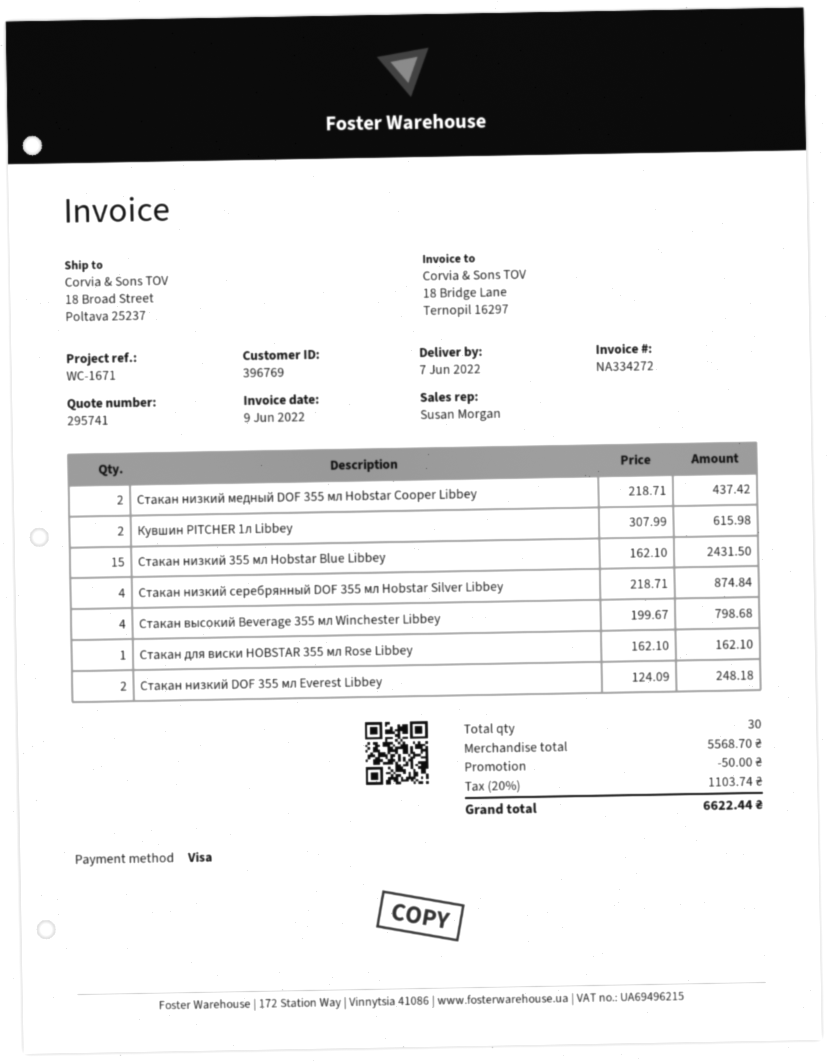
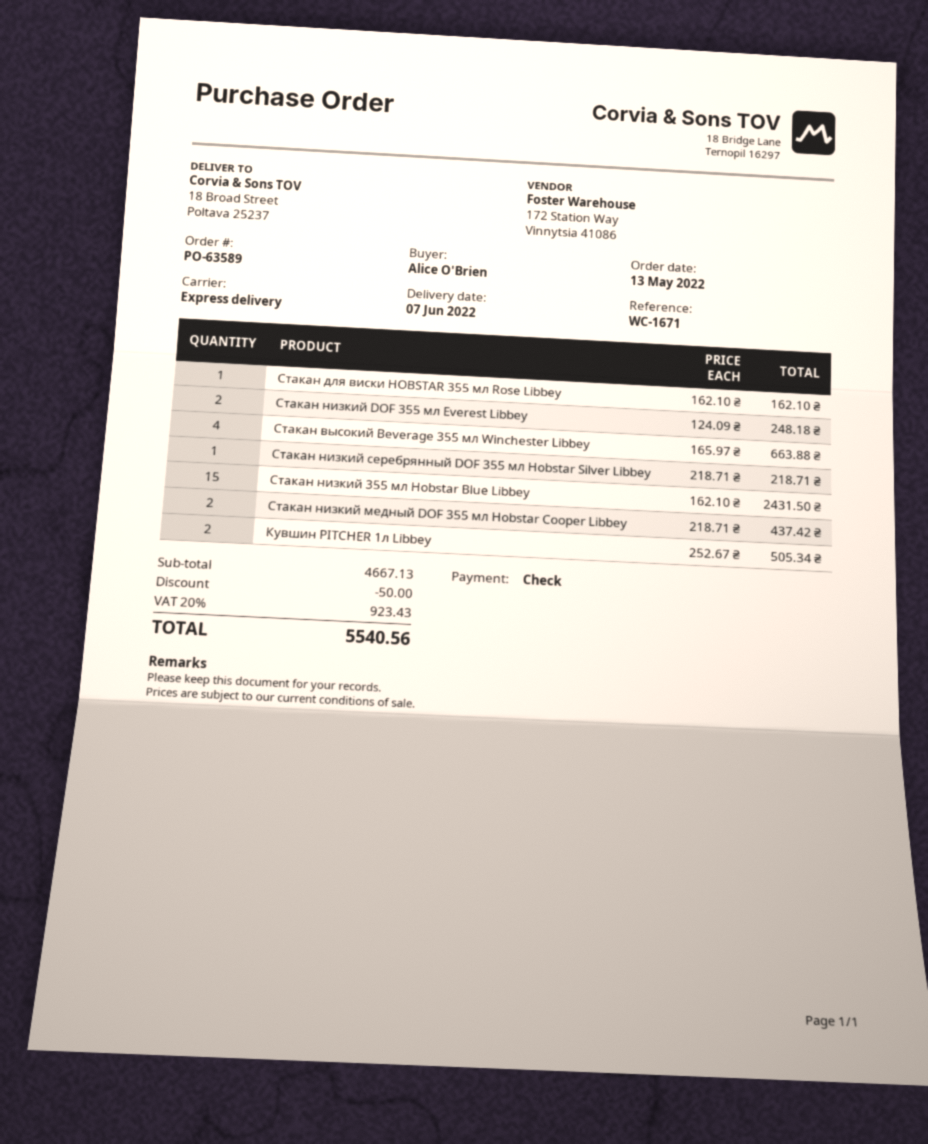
payment method: Visa -> cheque
Кувшин PITCHER 1л Libbey: 2 x 307.99 = 615.98 -> 2 x 252.67 = 505.34
Стакан низкий серебрянный DOF 355 мл Hobstar Silver Libbey: 4 x 218.71 = 874.84 -> 1 x 218.71 = 218.71
Стакан высокий Beverage 355 мл Winchester Libbey: 4 x 199.67 = 798.68 -> 4 x 165.97 = 663.88
subtotal: 5568.70 -> 4667.13
tax: 20% = 1103.74 -> 20% = 923.43
total: 6622.44 -> 5540.56

